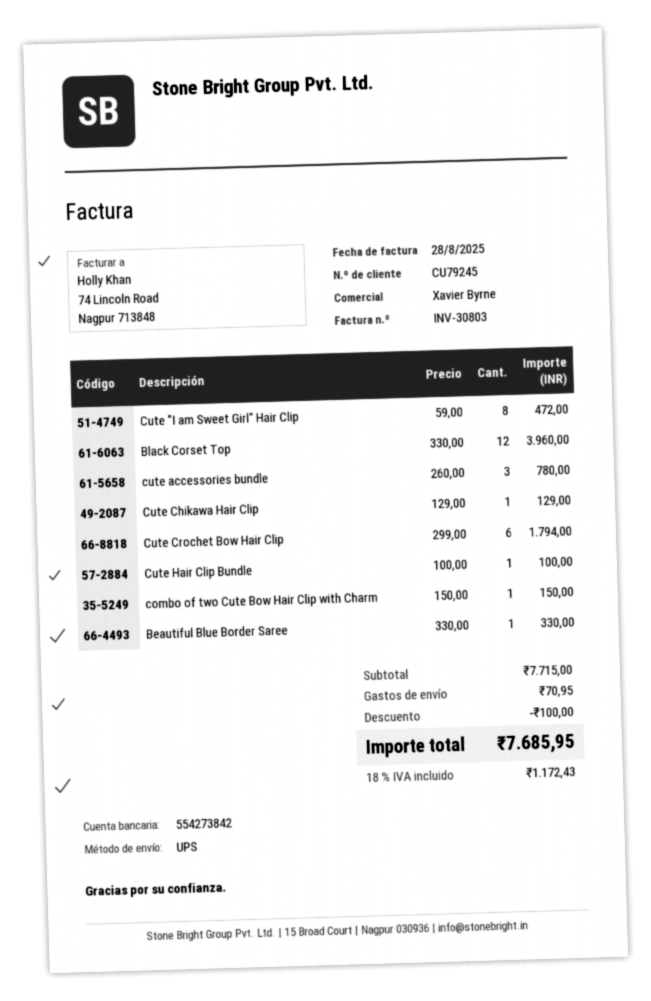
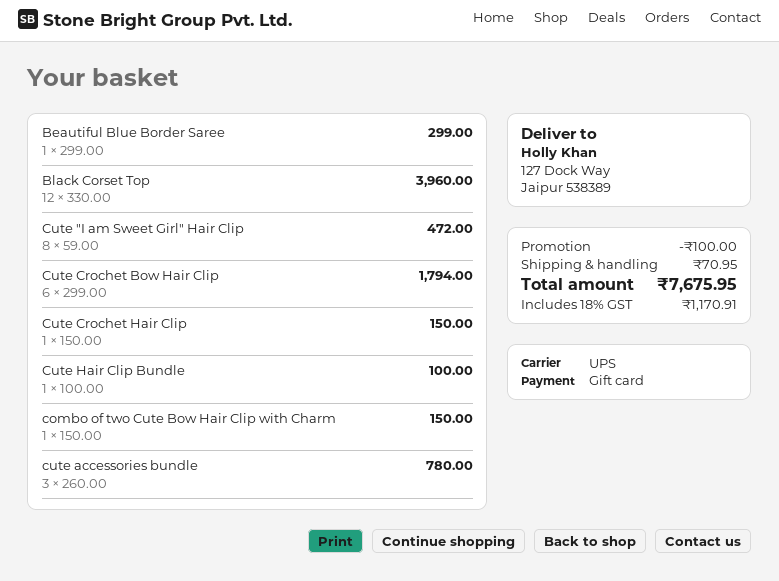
Cute Chikawa Hair Clip: 1 x 129.00 = 129.00 -> none
Beautiful Blue Border Saree: 1 x 330.00 = 330.00 -> 1 x 299.00 = 299.00
Cute Crochet Hair Clip: none -> 1 x 150.00 = 150.00
tax: 18% = 1172.43 -> 18% = 1170.91
total: 7685.95 -> 7675.95

